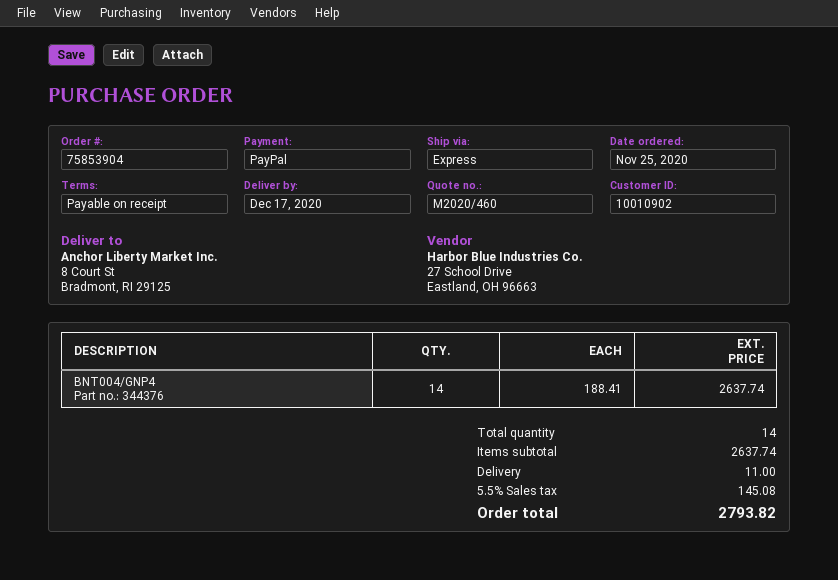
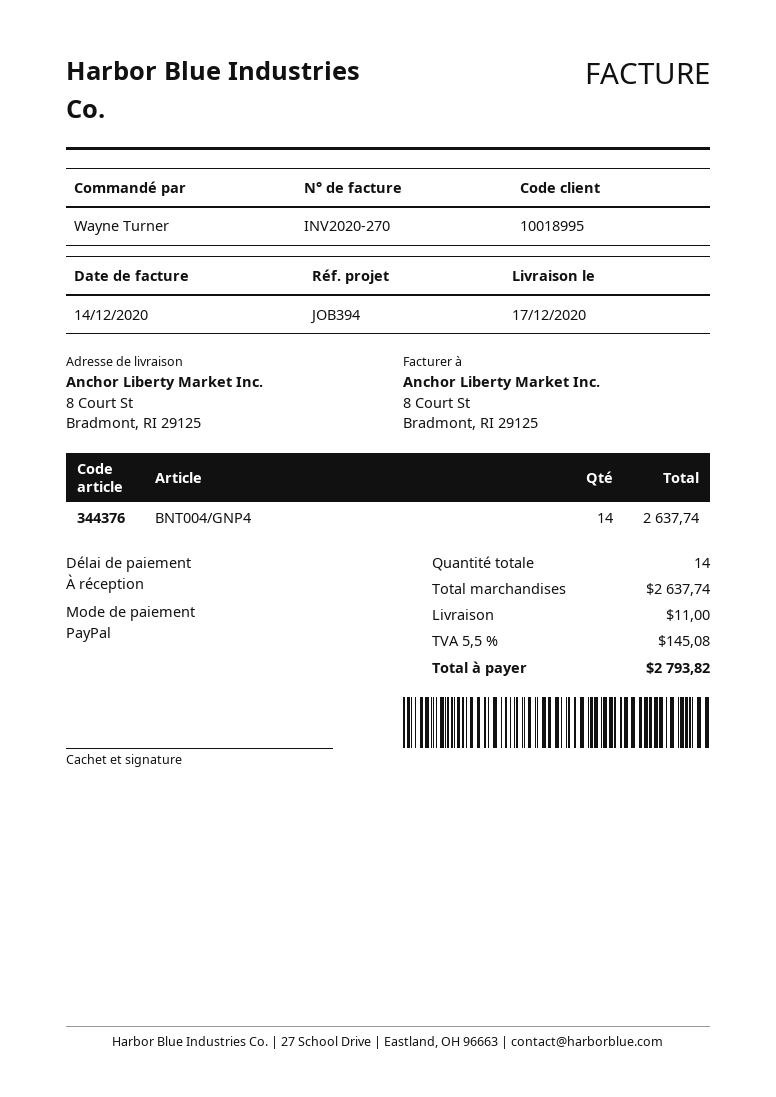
customer number: 10010902 -> 10018995

